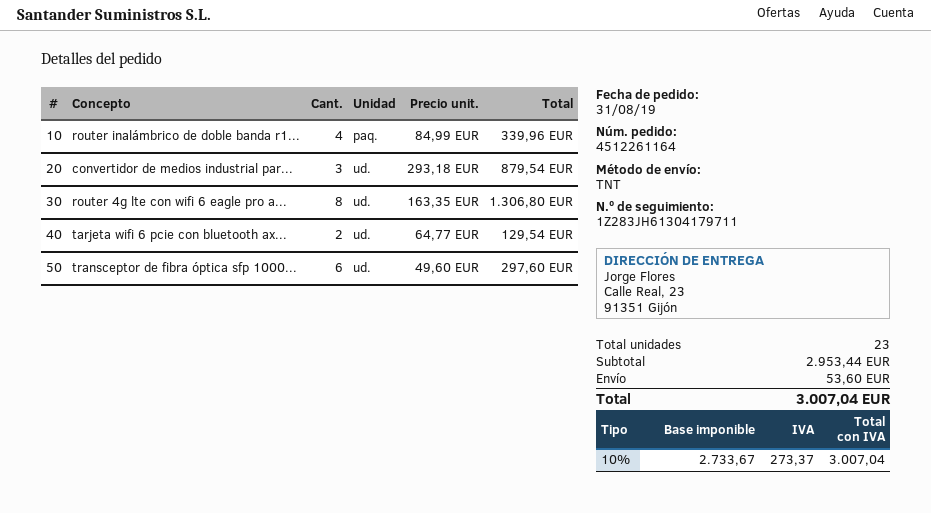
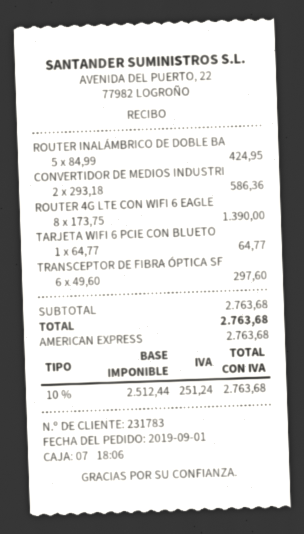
order date: 2019-08-31 -> 2019-09-01
router inalámbrico de doble banda r1...: 4 x 84.99 = 339.96 -> 5 x 84.99 = 424.95
convertidor de medios industrial par...: 3 x 293.18 = 879.54 -> 2 x 293.18 = 586.36
router 4g lte con wifi 6 eagle pro a...: 8 x 163.35 = 1306.80 -> 8 x 173.75 = 1390.00
tarjeta wifi 6 pcie con bluetooth ax...: 2 x 64.77 = 129.54 -> 1 x 64.77 = 64.77
subtotal: 2953.44 -> 2763.68
shipping: 53.60 -> none
net: 2733.67 -> 2512.44
tax: 10% = 273.37 -> 10% = 251.24
total: 3007.04 -> 2763.68

